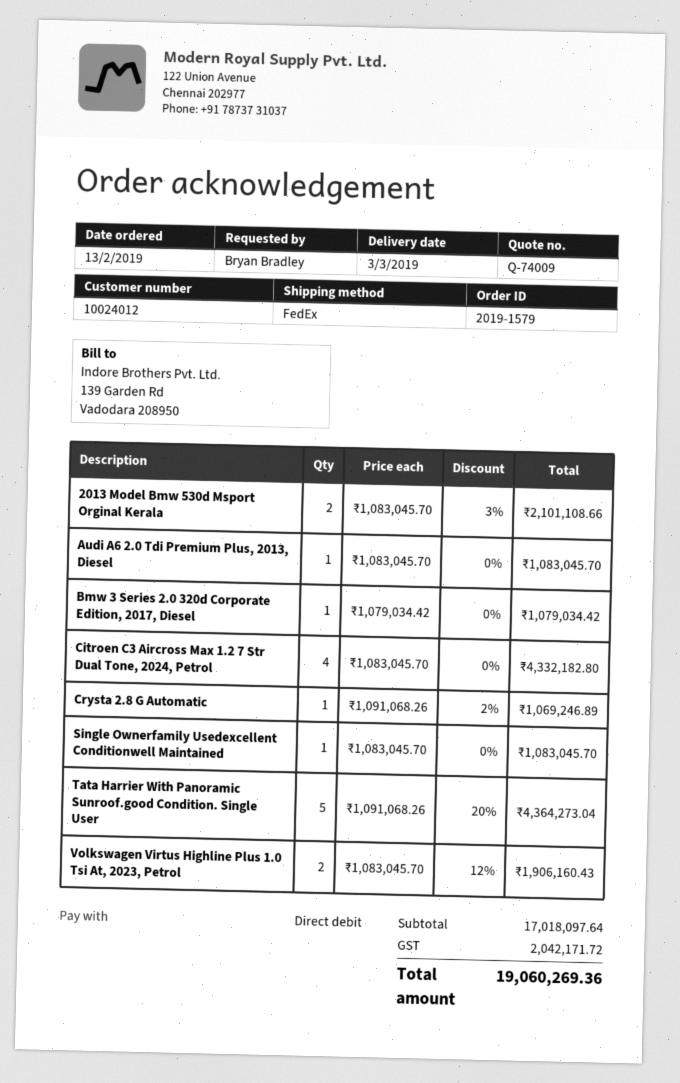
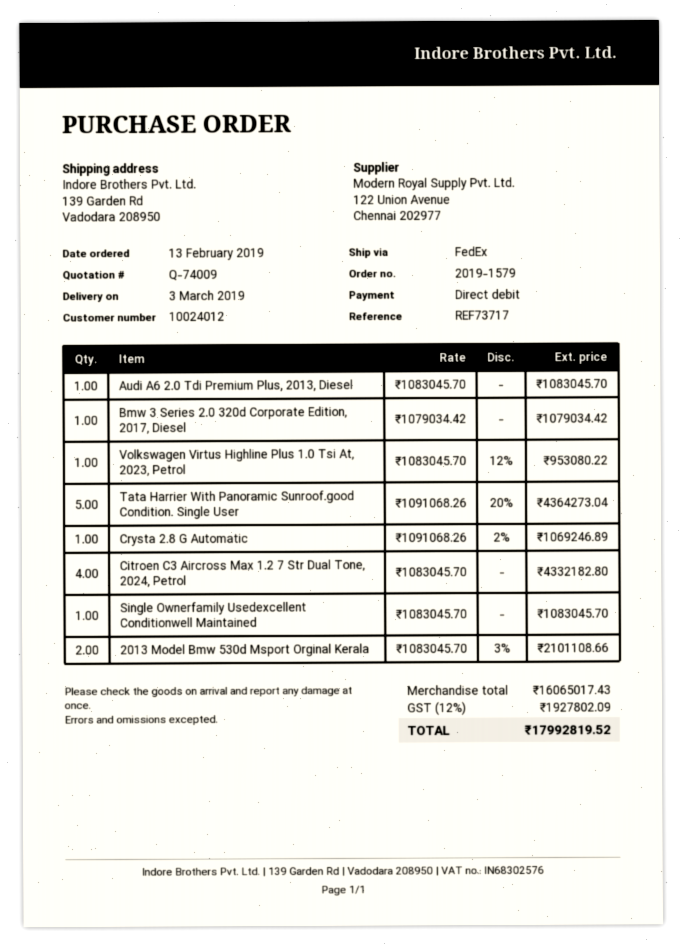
Volkswagen Virtus Highline Plus 1.0 Tsi At, 2023, Petrol: 2 x 1083045.70 - 12% = 1906160.43 -> 1 x 1083045.70 - 12% = 953080.22
subtotal: 17018097.64 -> 16065017.43
tax: 2042171.72 -> 1927802.09
total: 19060269.36 -> 17992819.52

